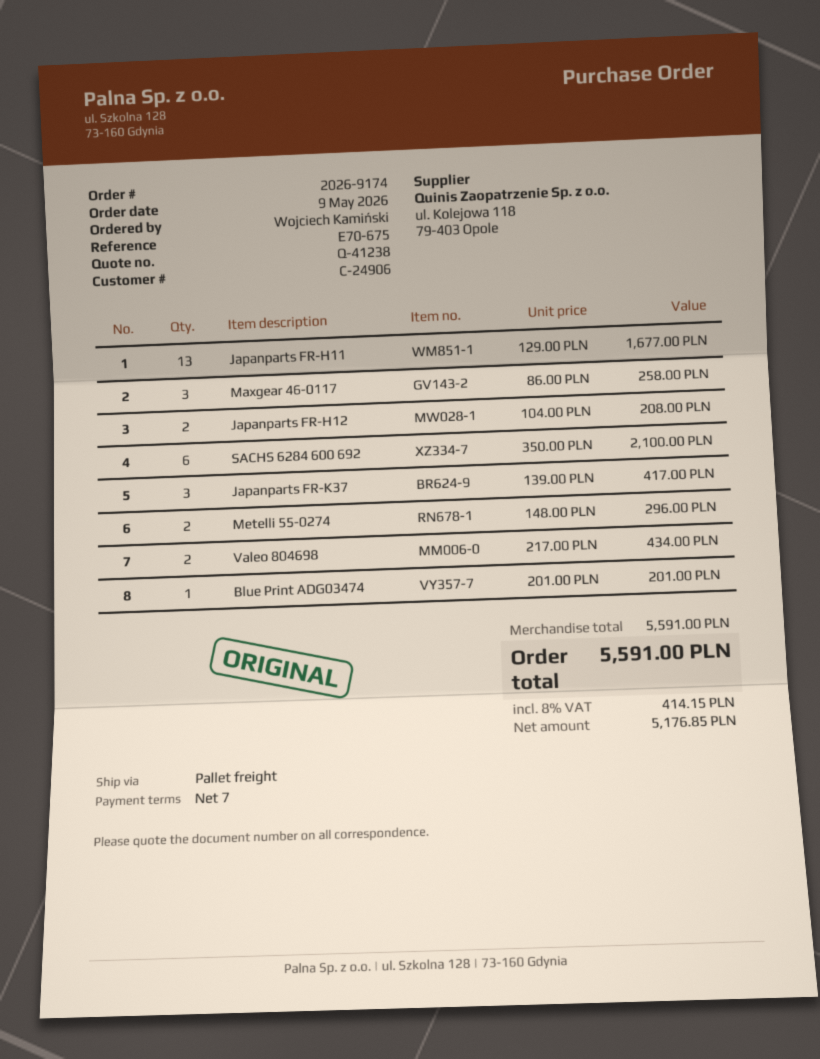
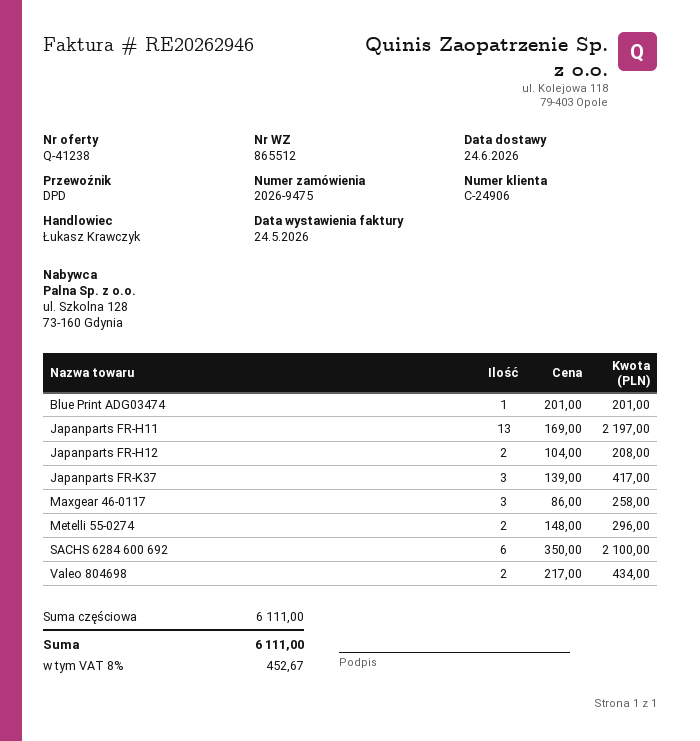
order number: 2026-9174 -> 2026-9475
shipping method: pallet freight -> DPD
Japanparts FR-H11: 13 x 129.00 = 1677.00 -> 13 x 169.00 = 2197.00
subtotal: 5591.00 -> 6111.00
tax: 8% = 414.15 -> 8% = 452.67
total: 5591.00 -> 6111.00

